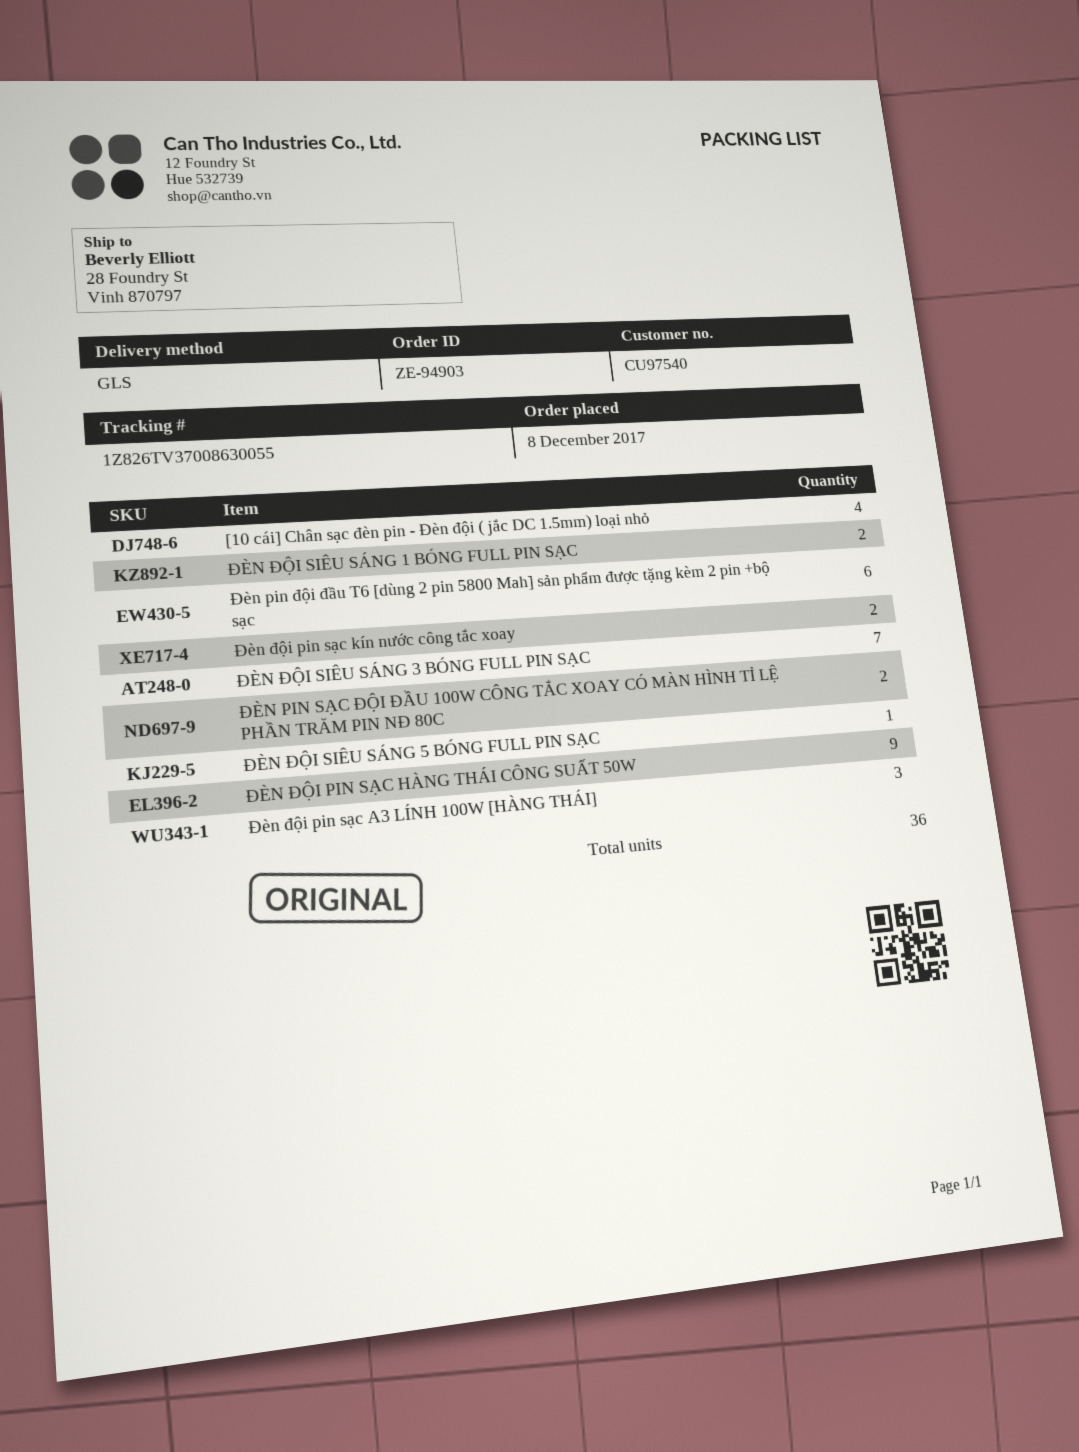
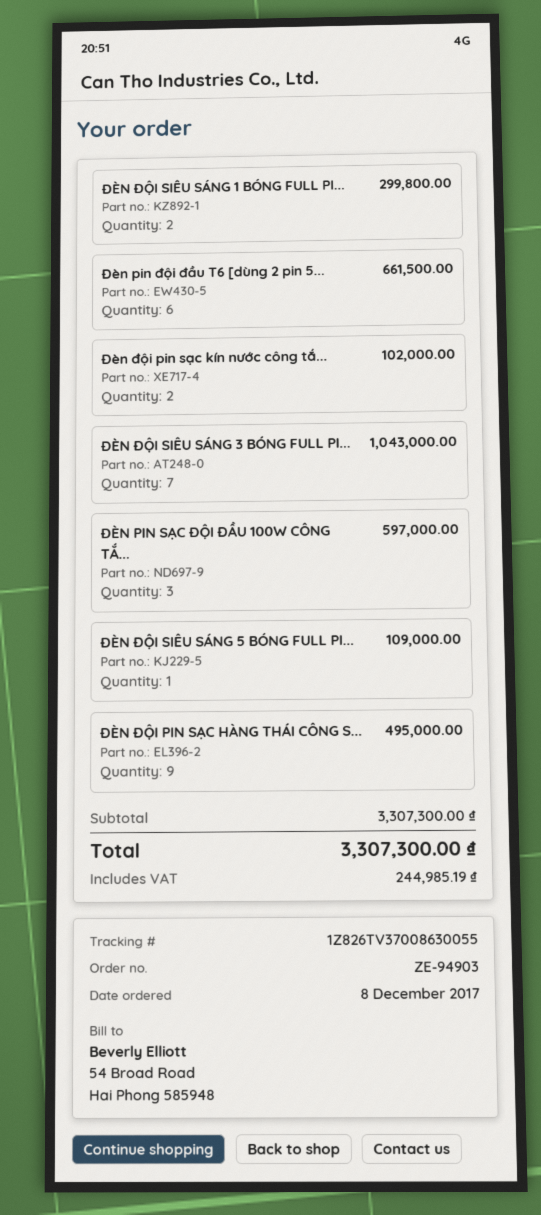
[10 cái] Chân sạc đèn pin - Đèn đội ( jắc DC 1.5mm) loại nhỏ: 4 -> none
ĐÈN PIN SẠC ĐỘI ĐẦU 100W CÔNG TẮC XOAY CÓ MÀN HÌNH TỈ LỆ PHẦN TRĂM PIN NĐ 80C: 2 -> 3
Đèn đội pin sạc A3 LÍNH 100W [HÀNG THÁI]: 3 -> none

